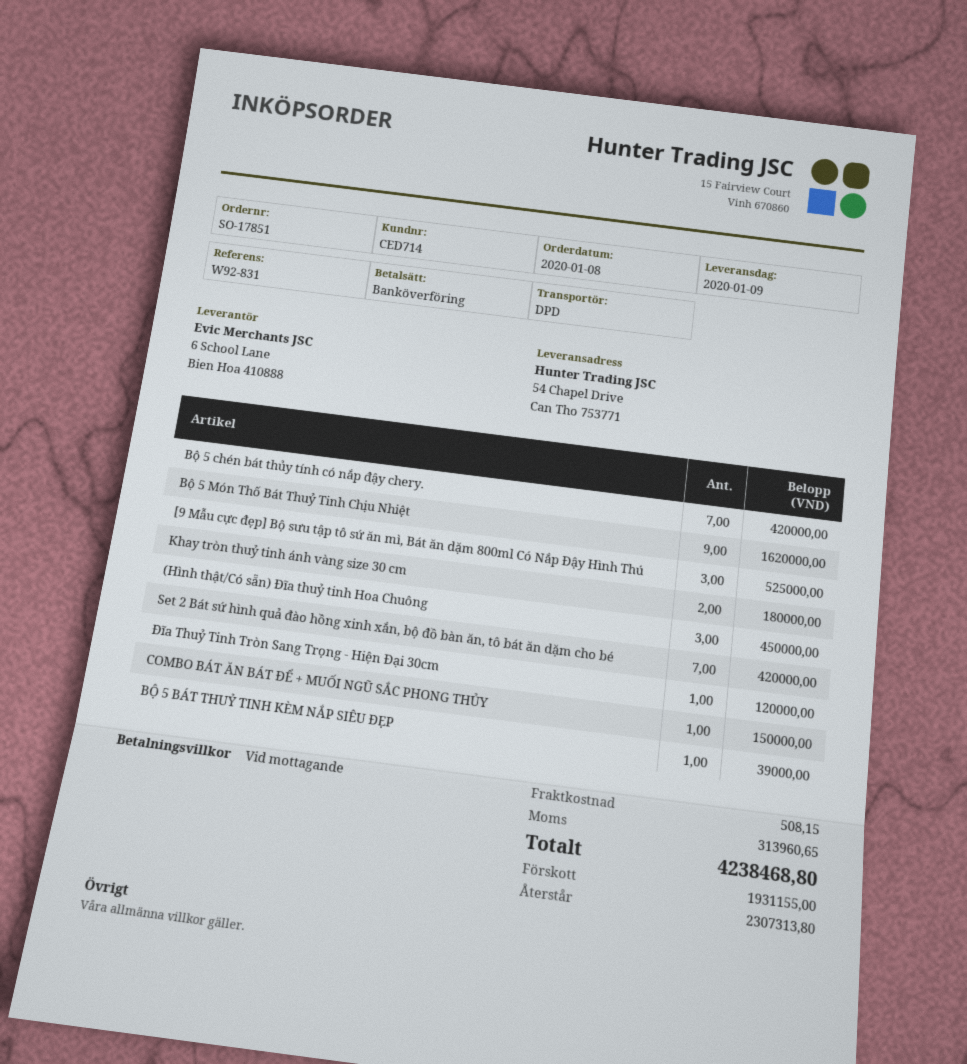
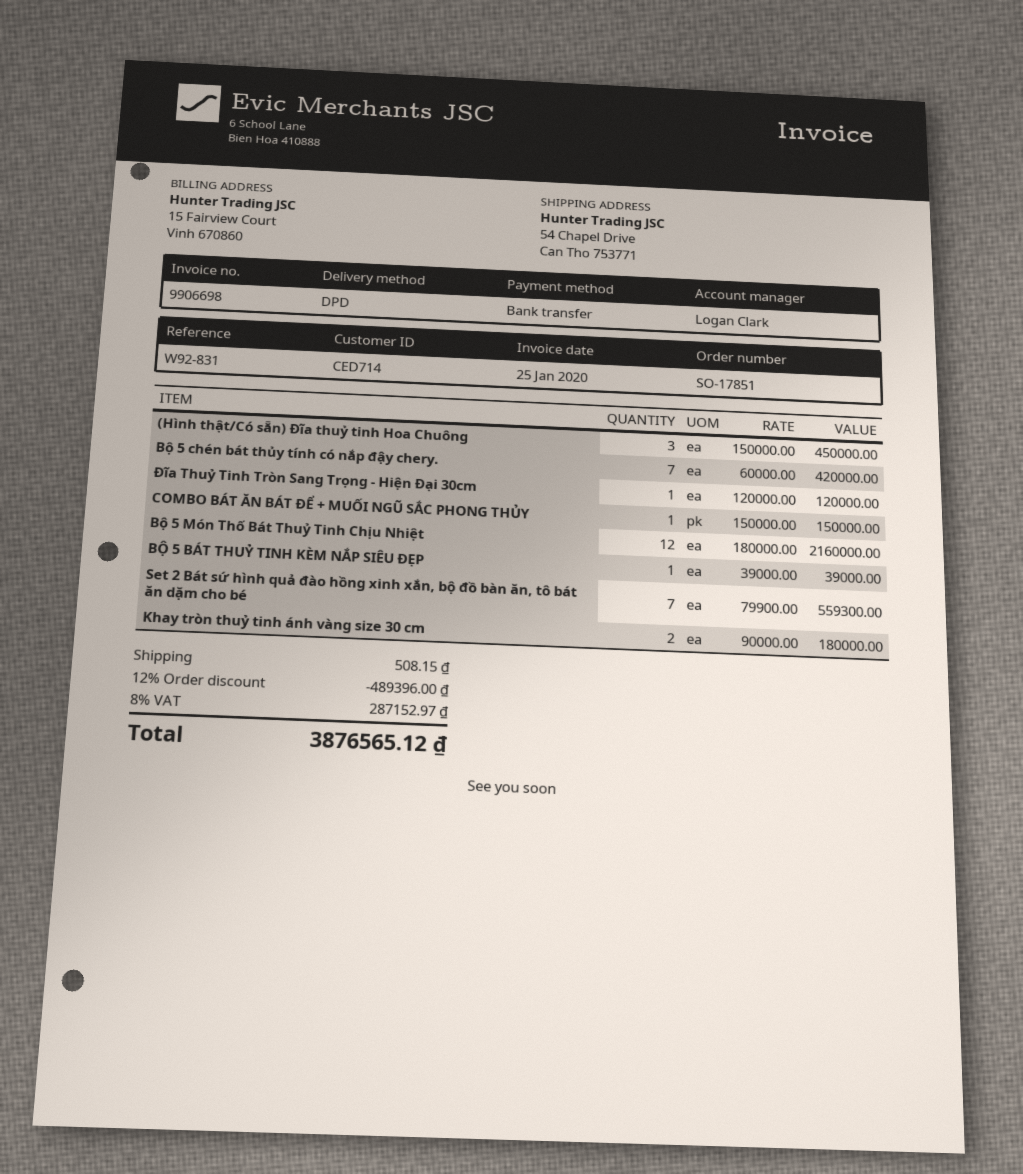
Bộ 5 Món Thố Bát Thuỷ Tinh Chịu Nhiệt: 9 for 1620000.00 -> 12 for 2160000.00
[9 Mẫu cực đẹp] Bộ sưu tập tô sứ ăn mì, Bát ăn dặm 800ml Có Nắp Đậy Hình Thú: 3 for 525000.00 -> none
Set 2 Bát sứ hình quả đào hồng xinh xắn, bộ đồ bàn ăn, tô bát ăn dặm cho bé: 7 for 420000.00 -> 7 for 559300.00
discount: none -> 12% = 489396.00
tax: 313960.65 -> 287152.97
total: 4238468.80 -> 3876565.12

